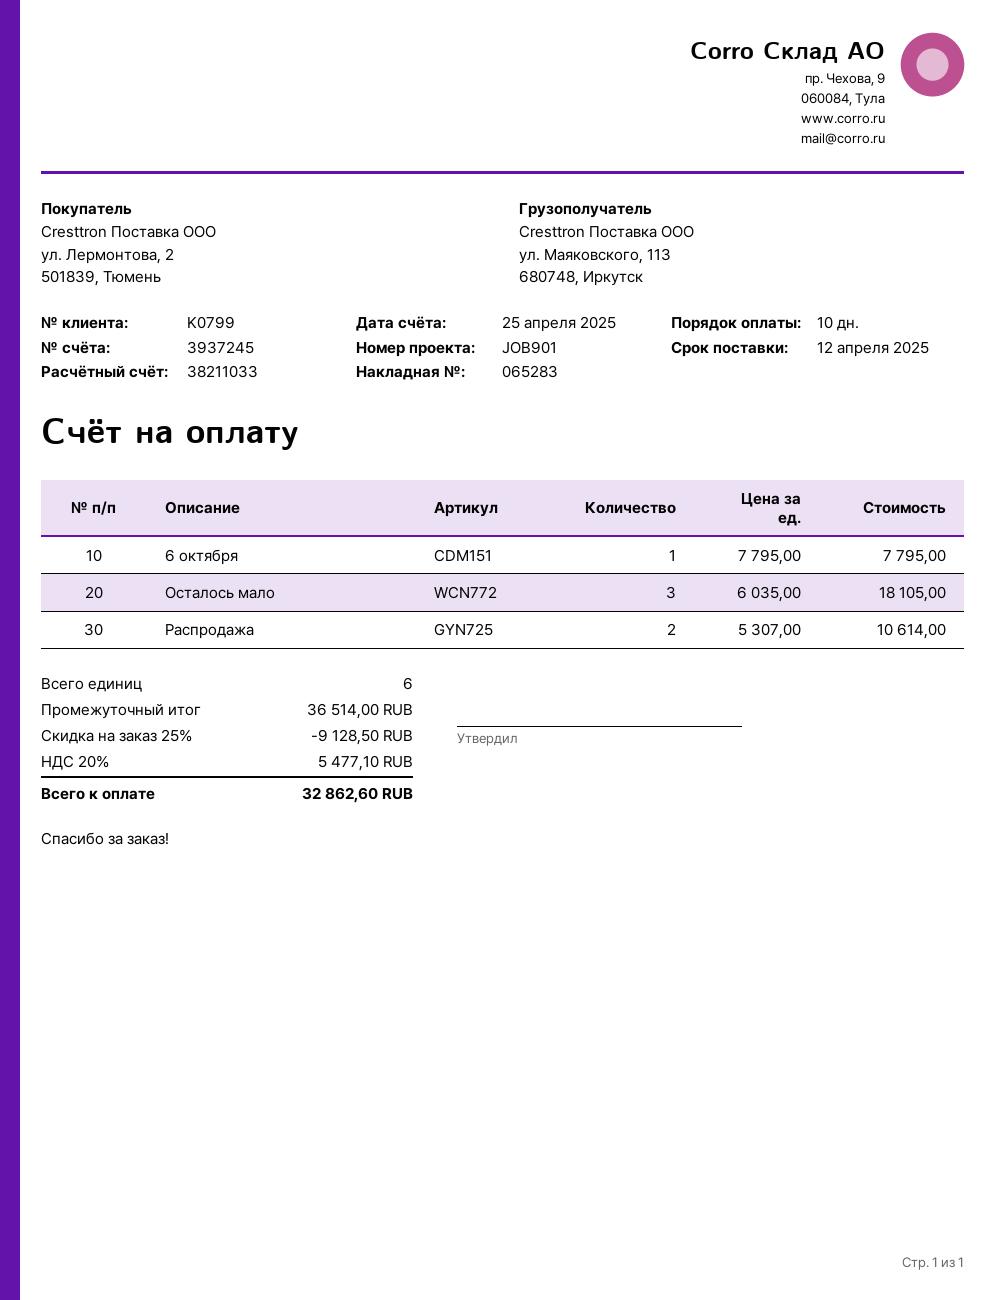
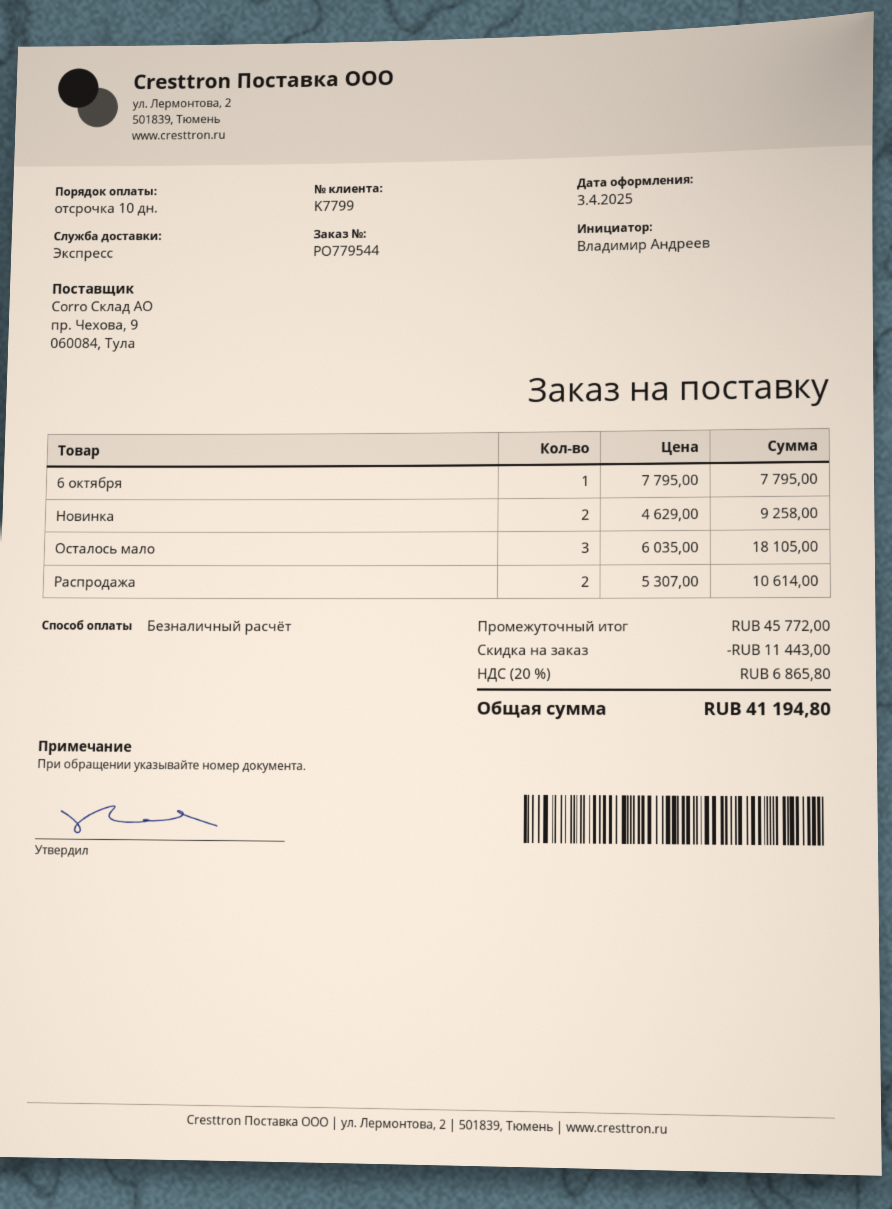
customer number: K0799 -> K7799
Новинка: none -> 2 x 4629.00 = 9258.00
subtotal: 36514.00 -> 45772.00
discount: 9128.50 -> 11443.00
tax: 20% = 5477.10 -> 20% = 6865.80
total: 32862.60 -> 41194.80

